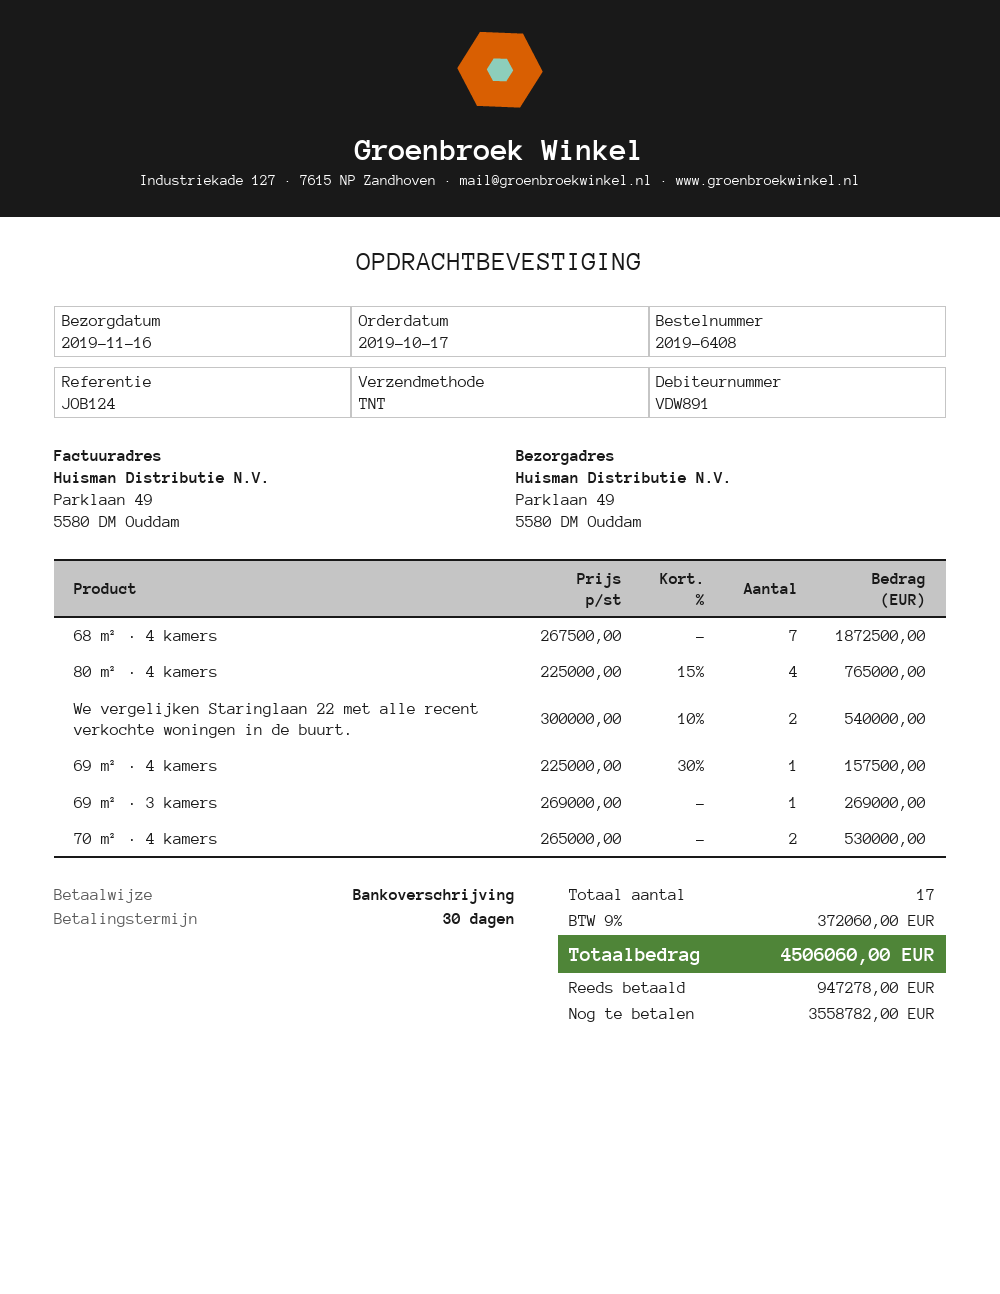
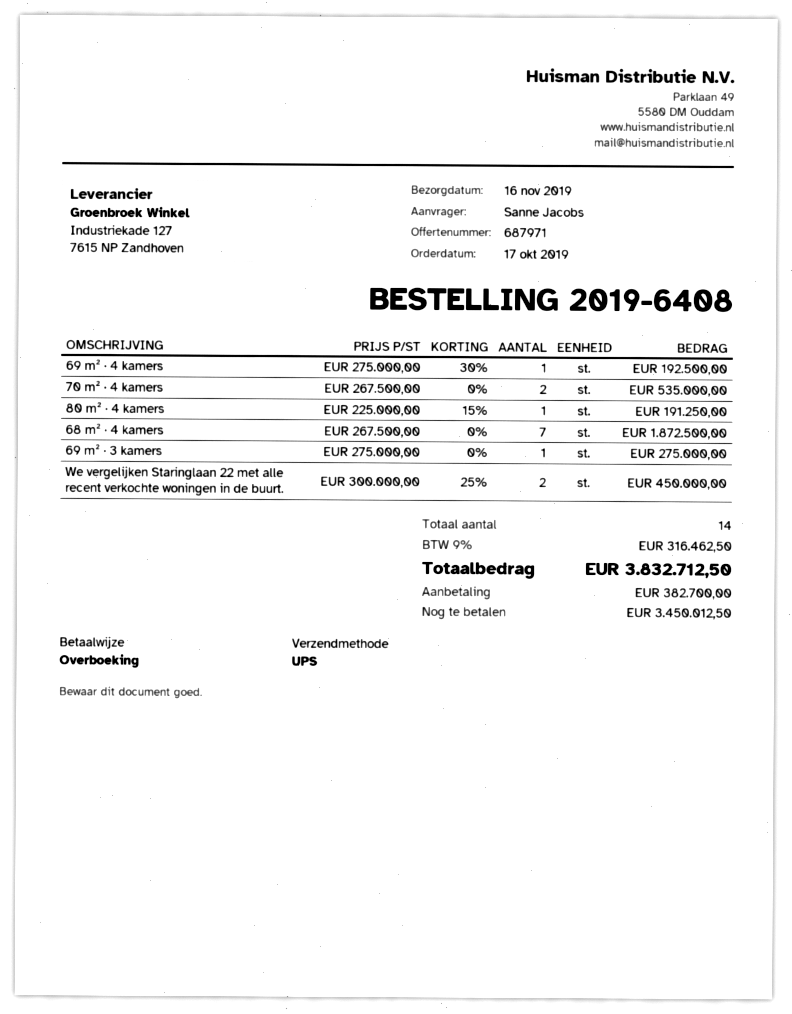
shipping method: TNT -> UPS
80 m² · 4 kamers: 4 x 225000.00 - 15% = 765000.00 -> 1 x 225000.00 - 15% = 191250.00
We vergelijken Staringlaan 22 met alle recent verkochte woningen in de buurt.: 2 x 300000.00 - 10% = 540000.00 -> 2 x 300000.00 - 25% = 450000.00
69 m² · 4 kamers: 1 x 225000.00 - 30% = 157500.00 -> 1 x 275000.00 - 30% = 192500.00
69 m² · 3 kamers: 1 x 269000.00 = 269000.00 -> 1 x 275000.00 = 275000.00
70 m² · 4 kamers: 2 x 265000.00 = 530000.00 -> 2 x 267500.00 = 535000.00
total quantity: 17 -> 14
tax: 9% = 372060.00 -> 9% = 316462.50
total: 4506060.00 -> 3832712.50
deposit: 947278.00 -> 382700.00
balance: 3558782.00 -> 3450012.50

